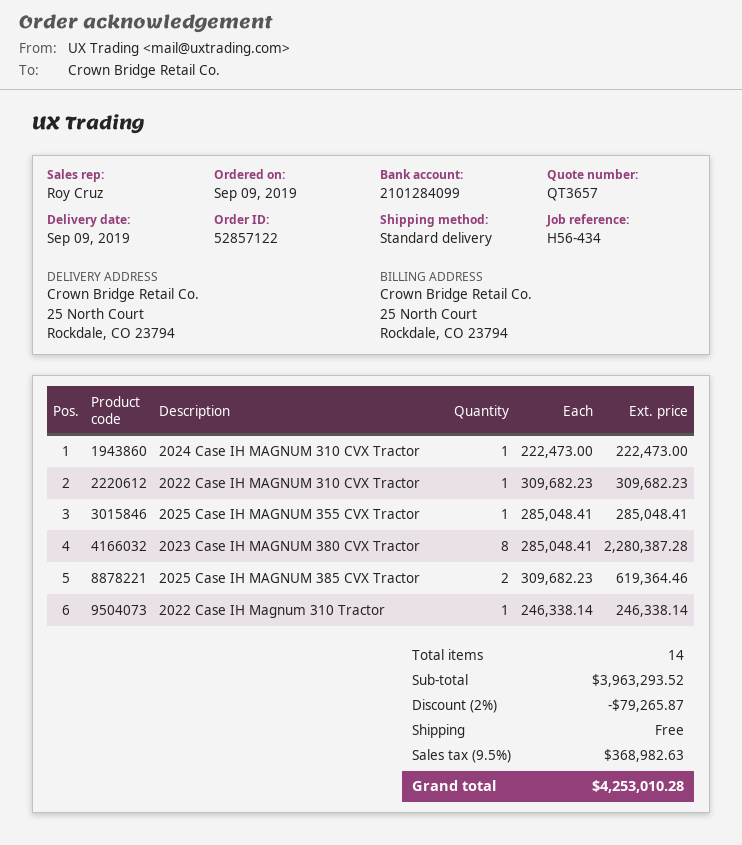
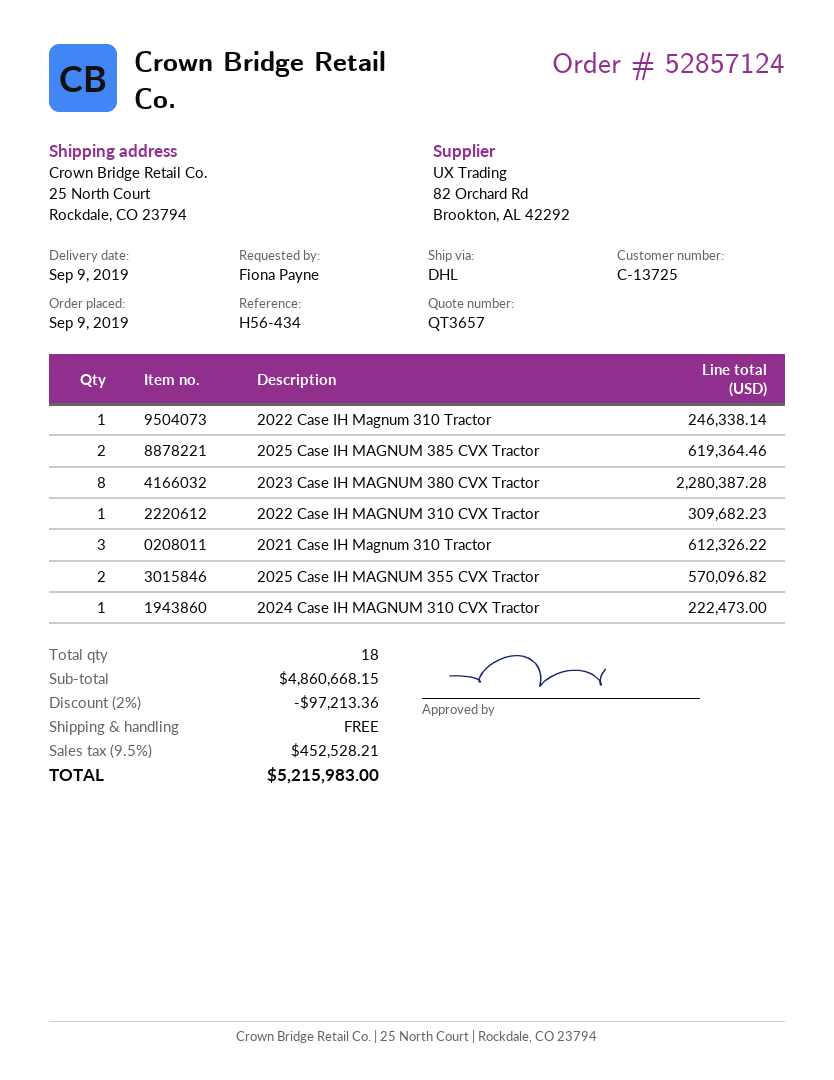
order number: 52857122 -> 52857124
shipping method: standard -> DHL
2025 Case IH MAGNUM 355 CVX Tractor: 1 for 285048.41 -> 2 for 570096.82
2021 Case IH Magnum 310 Tractor: none -> 3 for 612326.22
total quantity: 14 -> 18
subtotal: 3963293.52 -> 4860668.15
discount: 2% = 79265.87 -> 2% = 97213.36
tax: 9.5% = 368982.63 -> 9.5% = 452528.21
total: 4253010.28 -> 5215983.00

